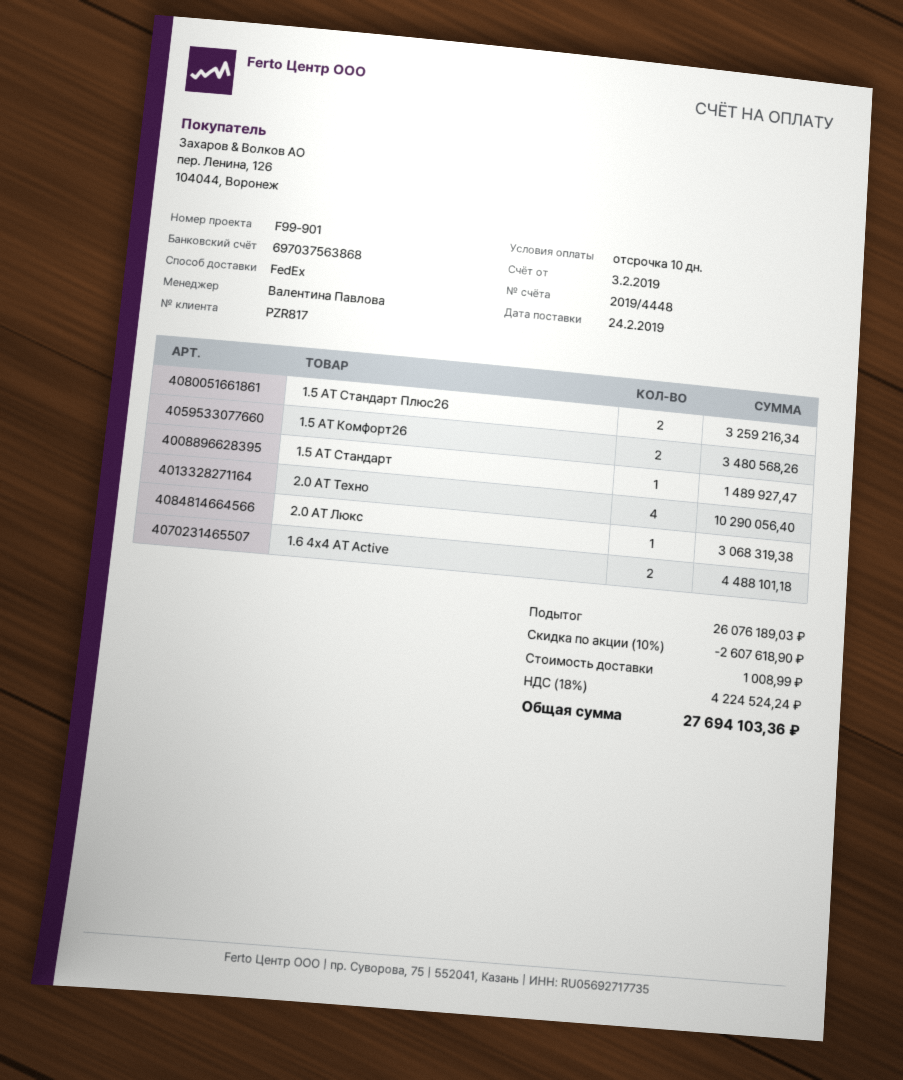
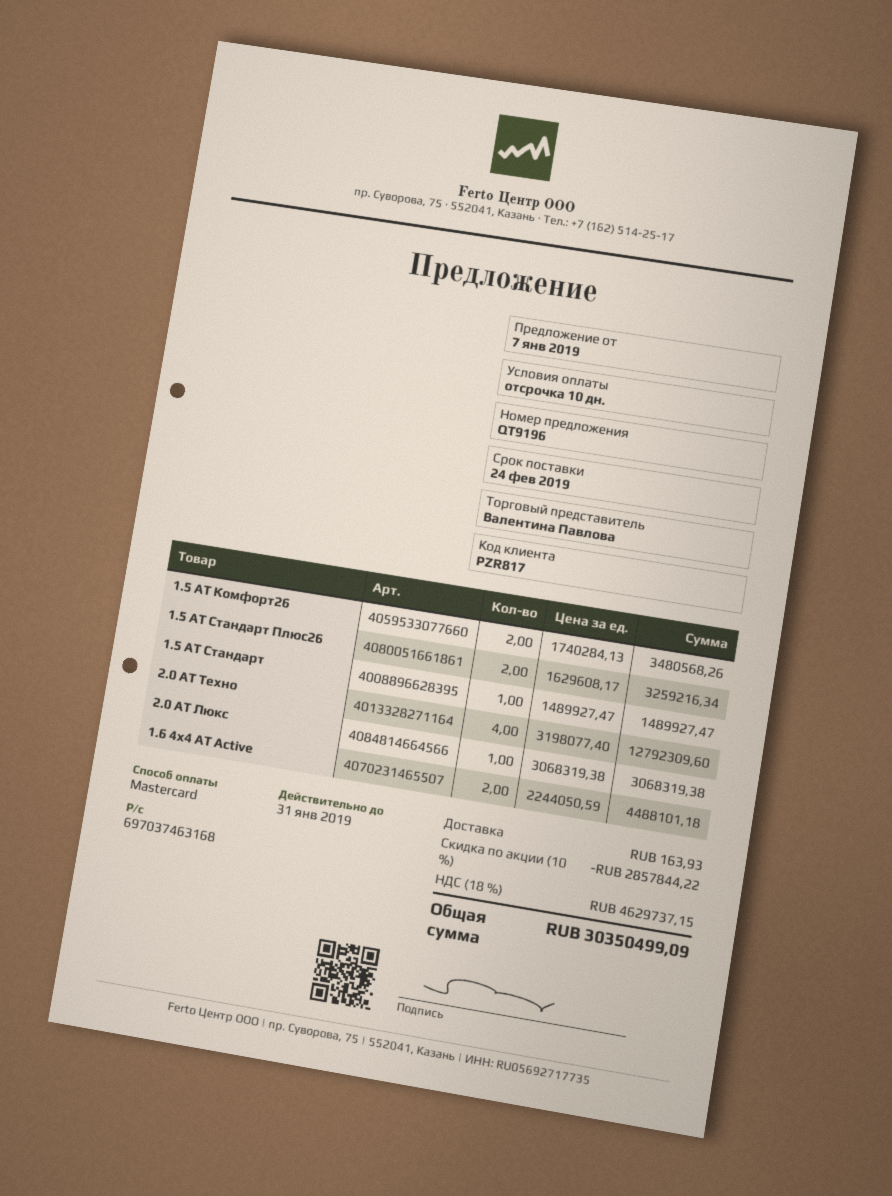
bank account: 697037563868 -> 697037463168
2.0 AT Техно: 4 for 10290056.40 -> 4 for 12792309.60
discount: 10% = 2607618.90 -> 10% = 2857844.22
shipping: 1008.99 -> 163.93
tax: 18% = 4224524.24 -> 18% = 4629737.15
total: 27694103.36 -> 30350499.09

